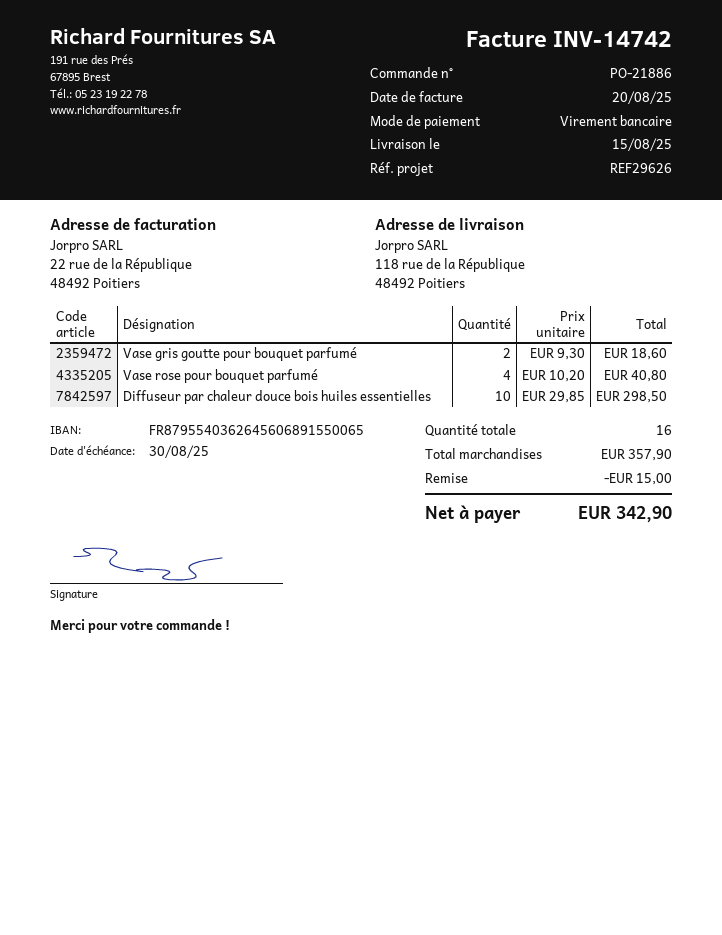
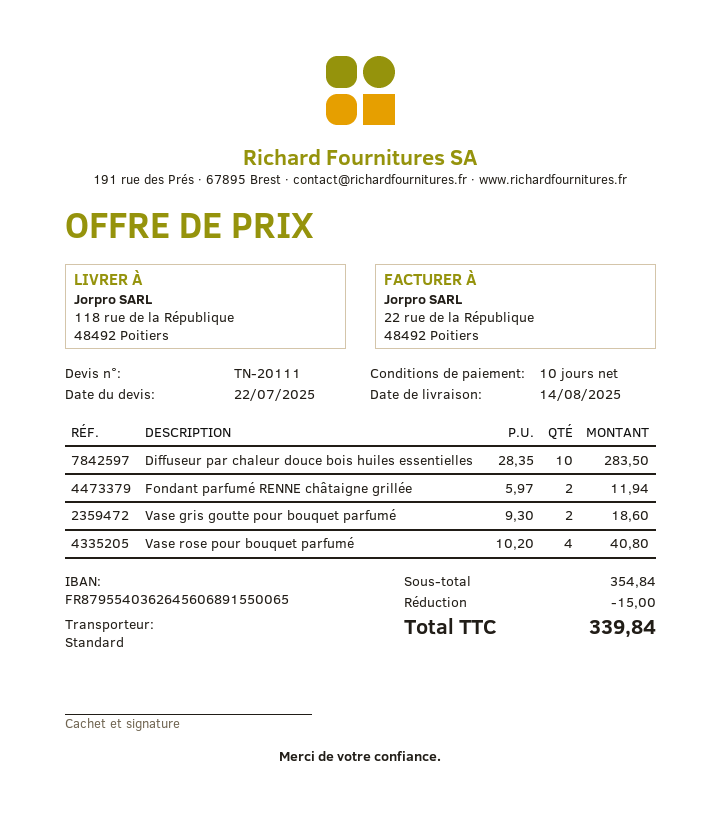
delivery date: 2025-08-15 -> 2025-08-14
Diffuseur par chaleur douce bois huiles essentielles: 10 x 29.85 = 298.50 -> 10 x 28.35 = 283.50
Fondant parfumé RENNE châtaigne grillée: none -> 2 x 5.97 = 11.94
subtotal: 357.90 -> 354.84
total: 342.90 -> 339.84

